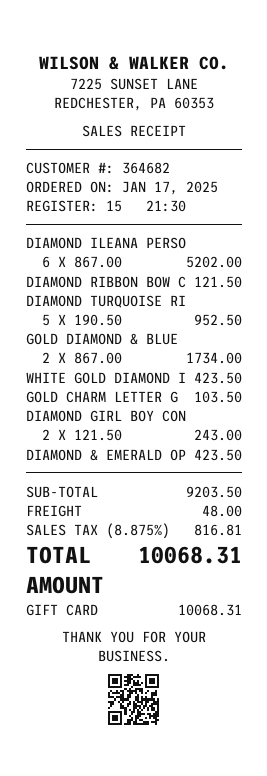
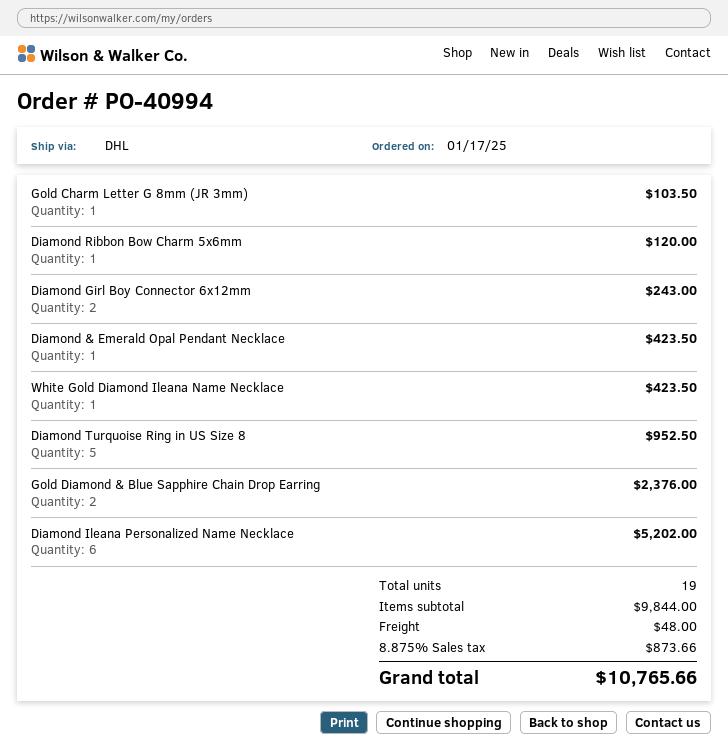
DIAMOND RIBBON BOW C: 1 for 121.50 -> 1 for 120.00
GOLD DIAMOND & BLUE: 2 for 1734.00 -> 2 for 2376.00
subtotal: 9203.50 -> 9844.00
tax: 8.875% = 816.81 -> 8.875% = 873.66
total: 10068.31 -> 10765.66

